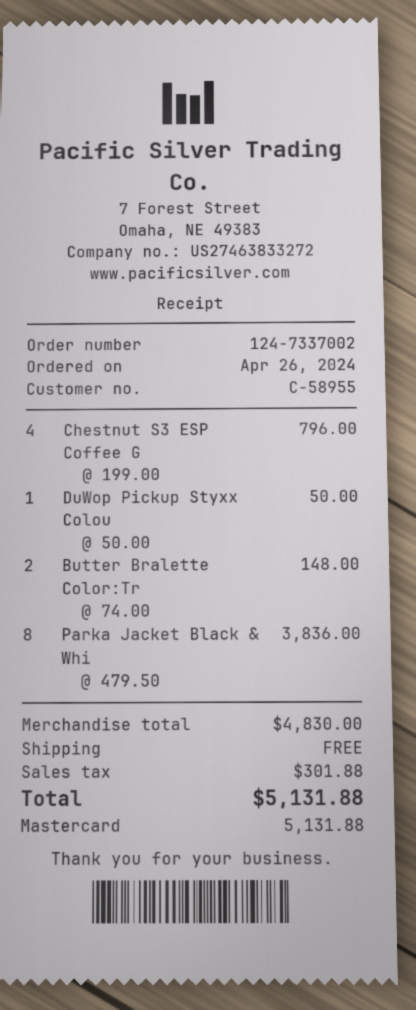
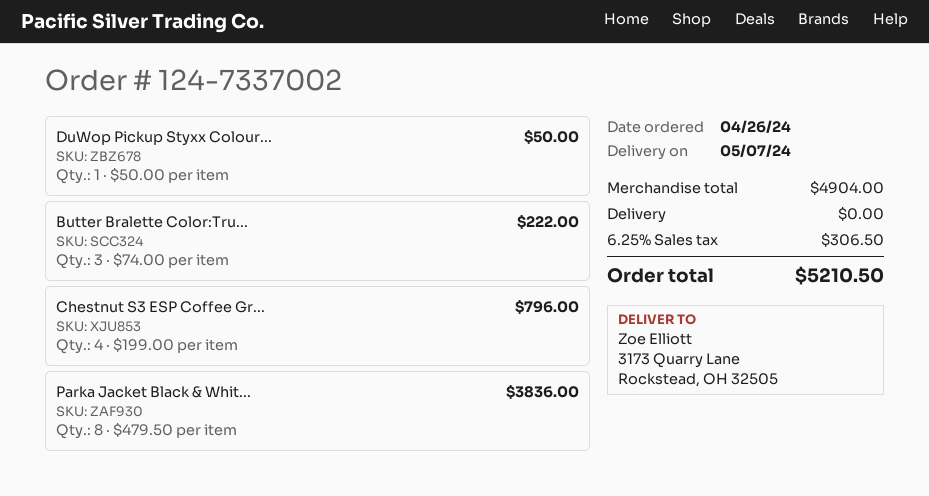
Butter Bralette Color:Tr: 2 x 74.00 = 148.00 -> 3 x 74.00 = 222.00
subtotal: 4830.00 -> 4904.00
tax: 301.88 -> 306.50
total: 5131.88 -> 5210.50

